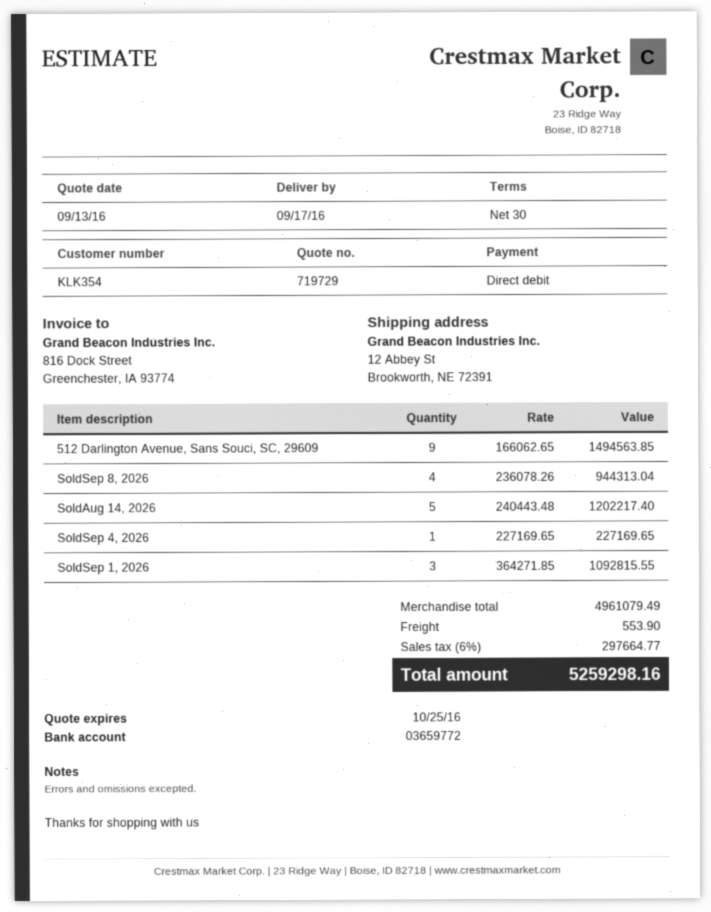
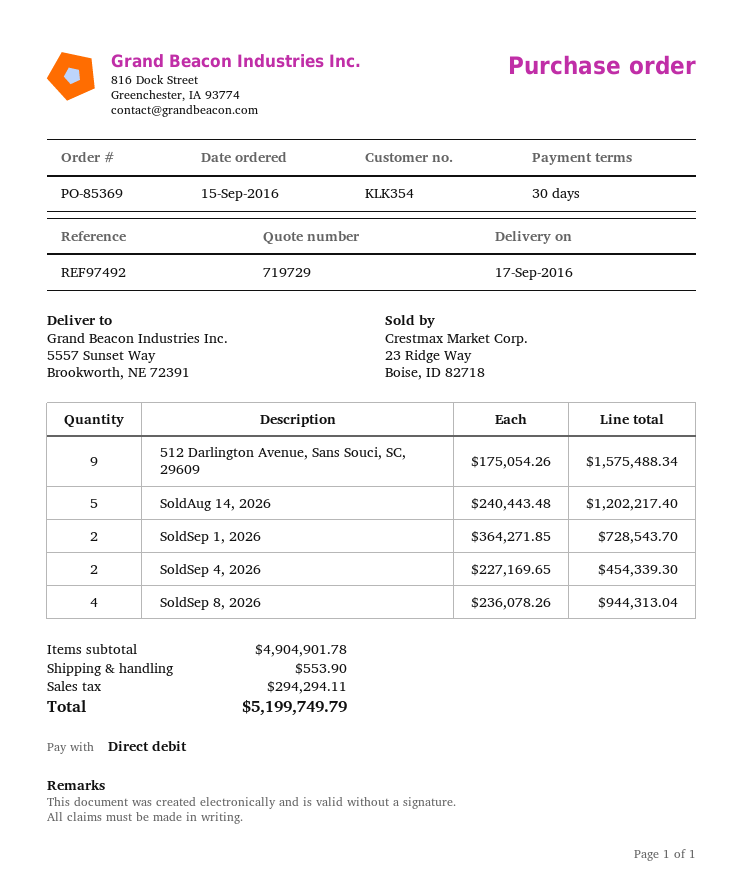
ship to: 12 Abbey St, Brookworth, NE 72391 -> 5557 Sunset Way, Brookworth, NE 72391
512 Darlington Avenue, Sans Souci, SC, 29609: 9 x 166062.65 = 1494563.85 -> 9 x 175054.26 = 1575488.34
SoldSep 4, 2026: 1 x 227169.65 = 227169.65 -> 2 x 227169.65 = 454339.30
SoldSep 1, 2026: 3 x 364271.85 = 1092815.55 -> 2 x 364271.85 = 728543.70
subtotal: 4961079.49 -> 4904901.78
tax: 297664.77 -> 294294.11
total: 5259298.16 -> 5199749.79

